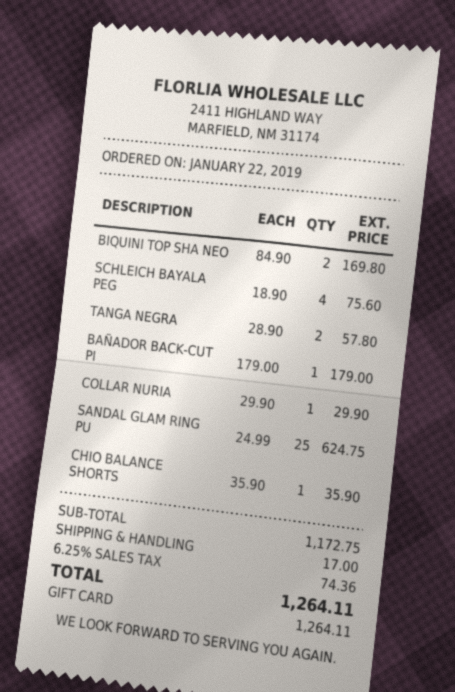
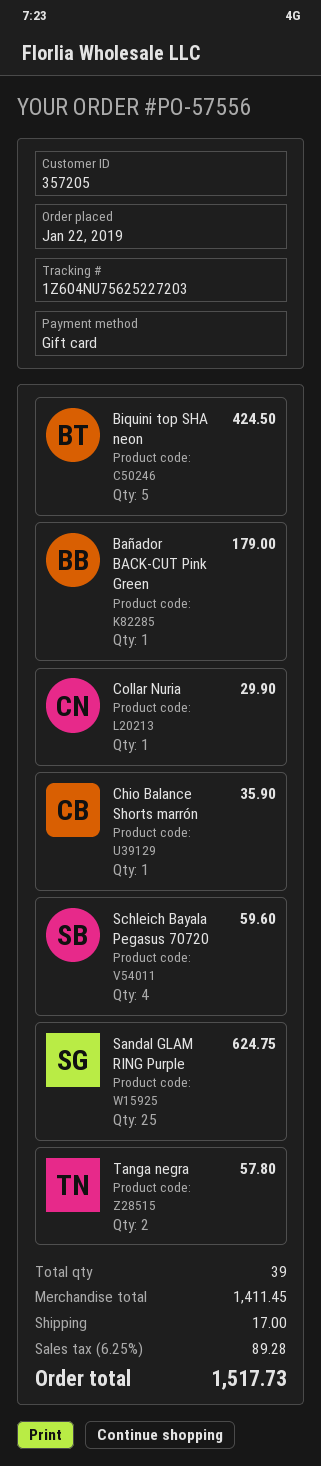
BIQUINI TOP SHA NEO: 2 for 169.80 -> 5 for 424.50
SCHLEICH BAYALA PEG: 4 for 75.60 -> 4 for 59.60
subtotal: 1172.75 -> 1411.45
tax: 6.25% = 74.36 -> 6.25% = 89.28
total: 1264.11 -> 1517.73

